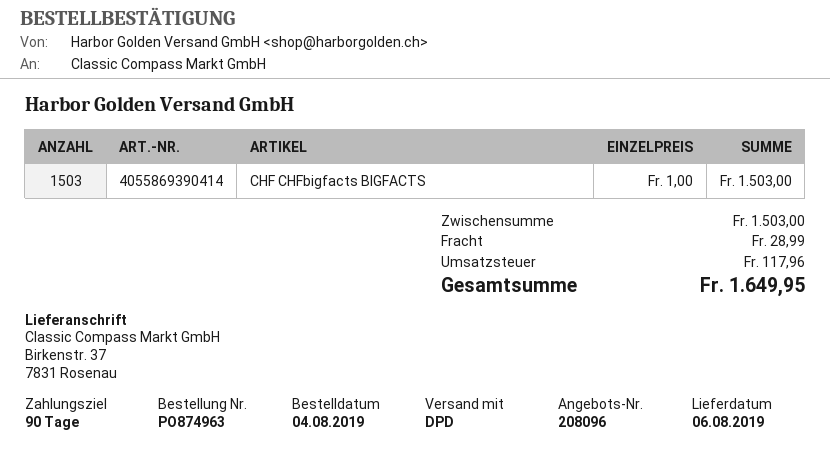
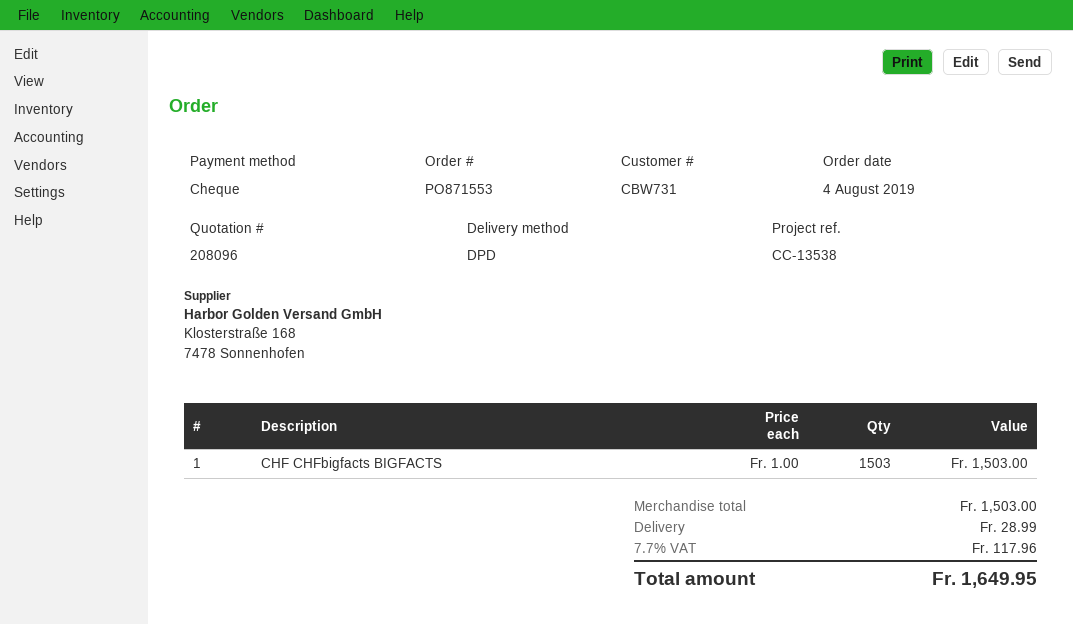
order number: PO874963 -> PO871553

